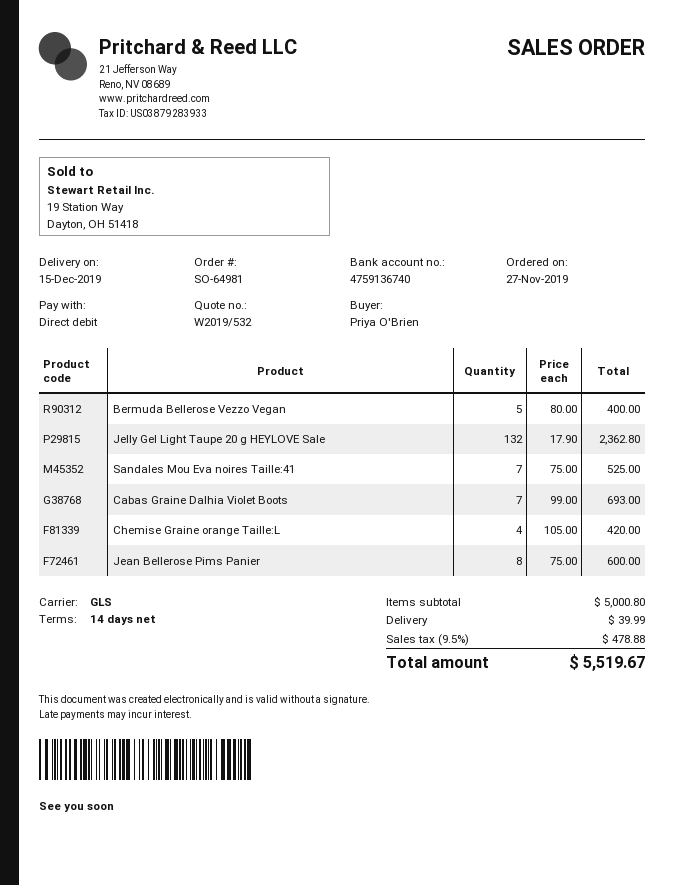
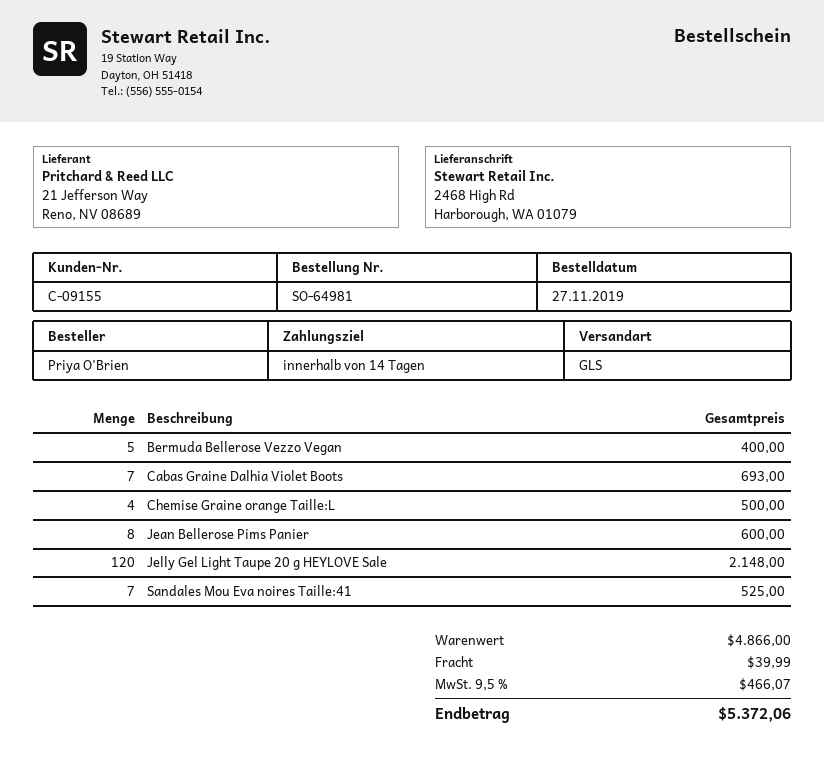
Jelly Gel Light Taupe 20 g HEYLOVE Sale: 132 for 2362.80 -> 120 for 2148.00
Chemise Graine orange Taille:L: 4 for 420.00 -> 4 for 500.00
subtotal: 5000.80 -> 4866.00
tax: 9.5% = 478.88 -> 9.5% = 466.07
total: 5519.67 -> 5372.06

